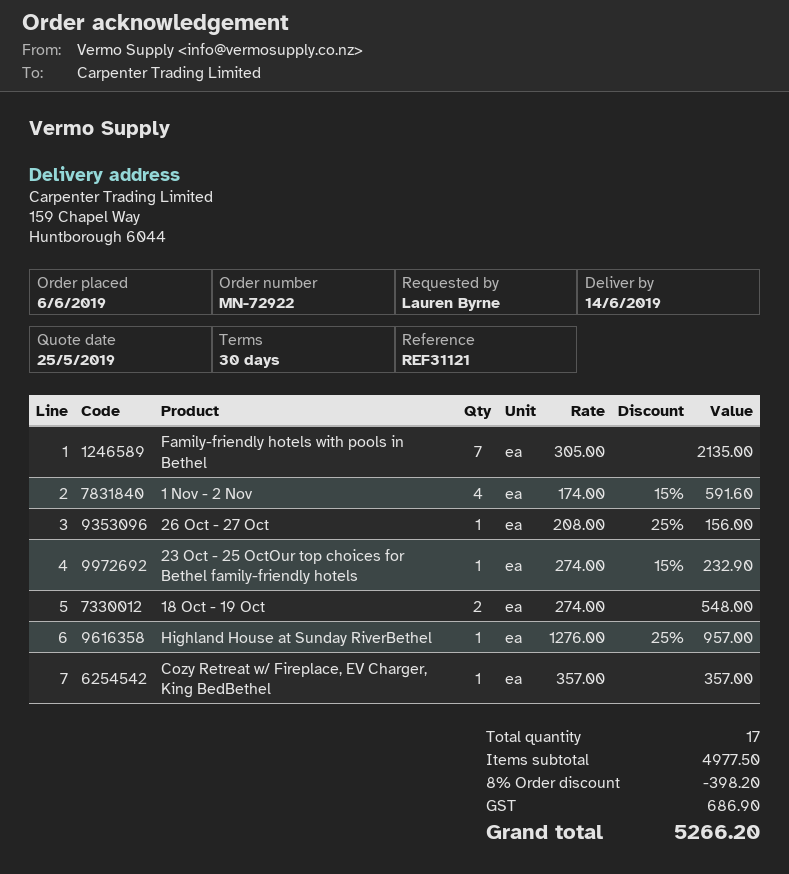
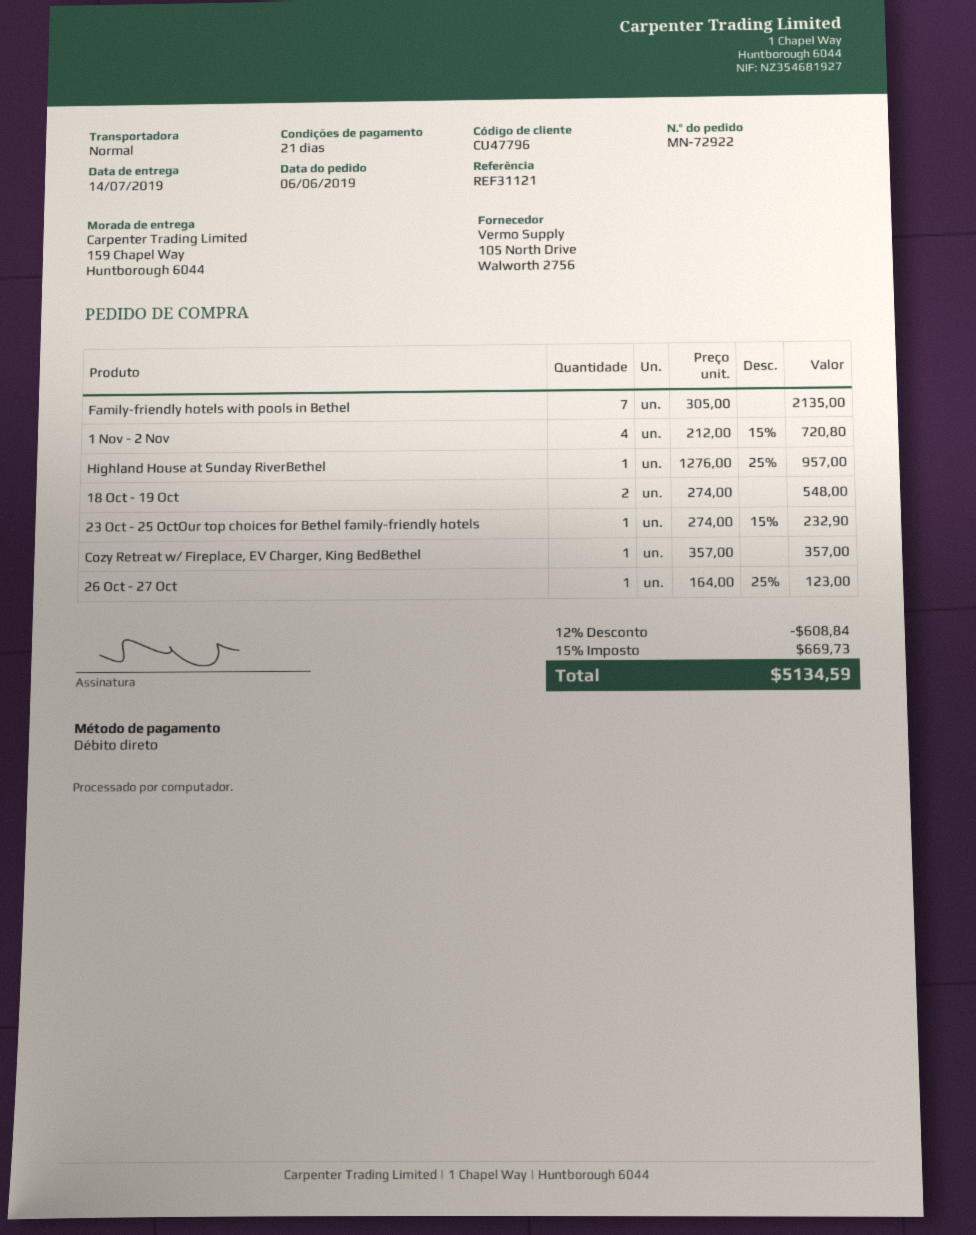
delivery date: 2019-06-14 -> 2019-07-14
payment terms: 30 days -> 21 days
1 Nov - 2 Nov: 4 x 174.00 - 15% = 591.60 -> 4 x 212.00 - 15% = 720.80
26 Oct - 27 Oct: 1 x 208.00 - 25% = 156.00 -> 1 x 164.00 - 25% = 123.00
discount: 8% = 398.20 -> 12% = 608.84
tax: 686.90 -> 669.73
total: 5266.20 -> 5134.59

